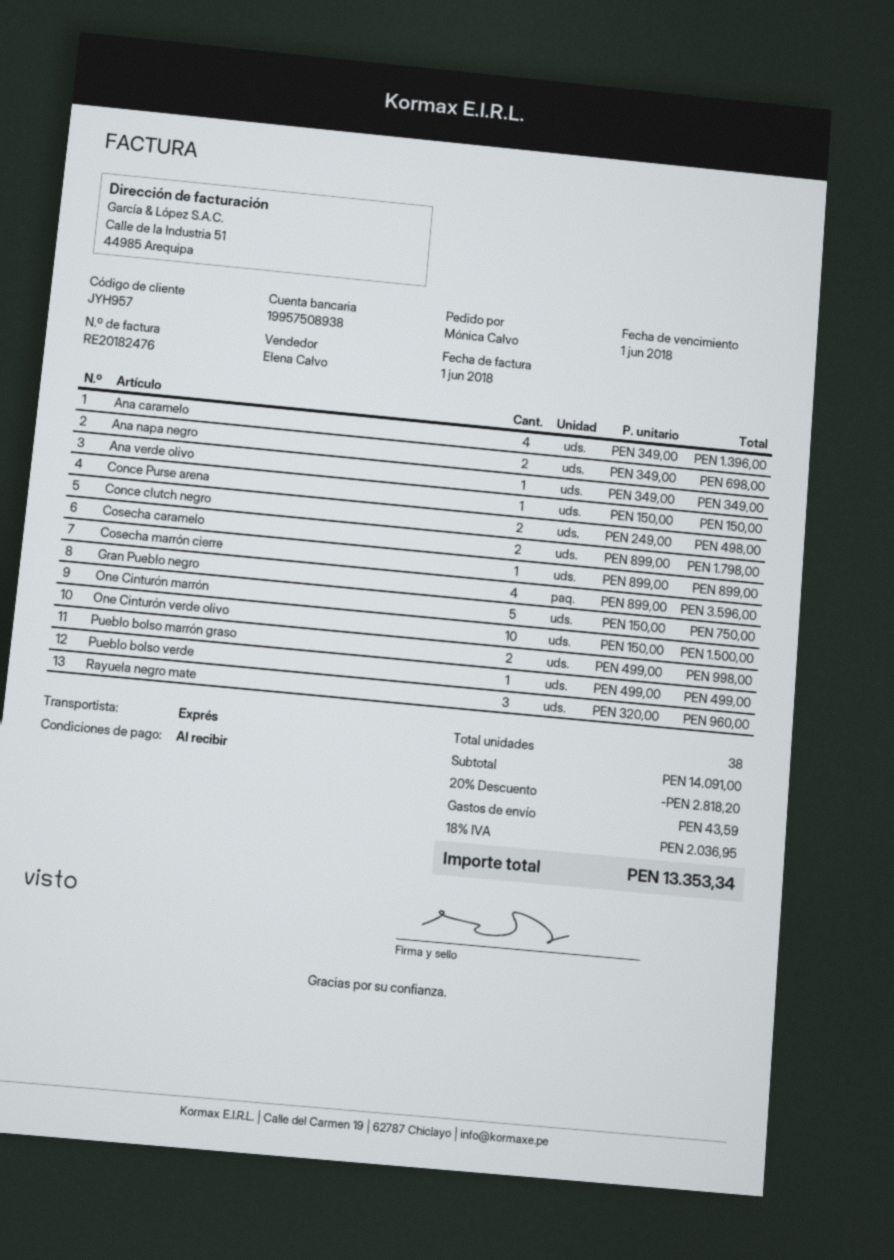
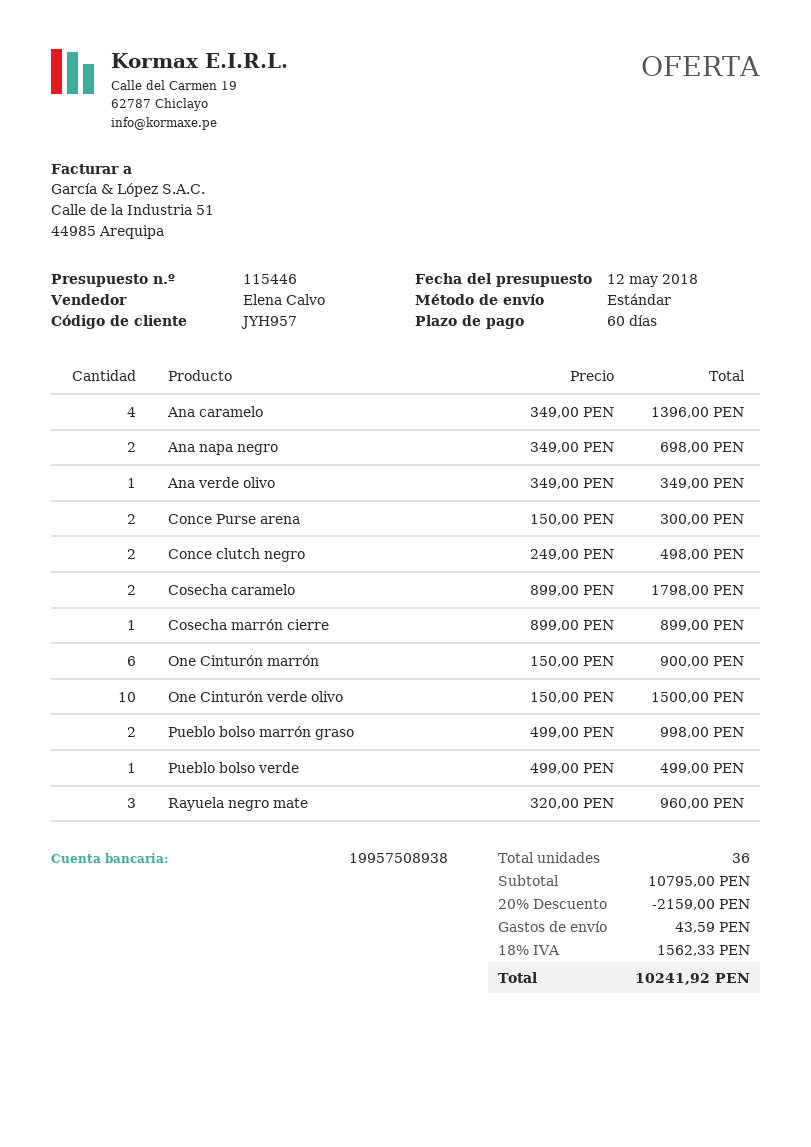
payment terms: on receipt -> 60 days
shipping method: express -> standard
Conce Purse arena: 1 x 150.00 = 150.00 -> 2 x 150.00 = 300.00
Gran Pueblo negro: 4 x 899.00 = 3596.00 -> none
One Cinturón marrón: 5 x 150.00 = 750.00 -> 6 x 150.00 = 900.00
total quantity: 38 -> 36
subtotal: 14091.00 -> 10795.00
discount: 20% = 2818.20 -> 20% = 2159.00
tax: 18% = 2036.95 -> 18% = 1562.33
total: 13353.34 -> 10241.92

